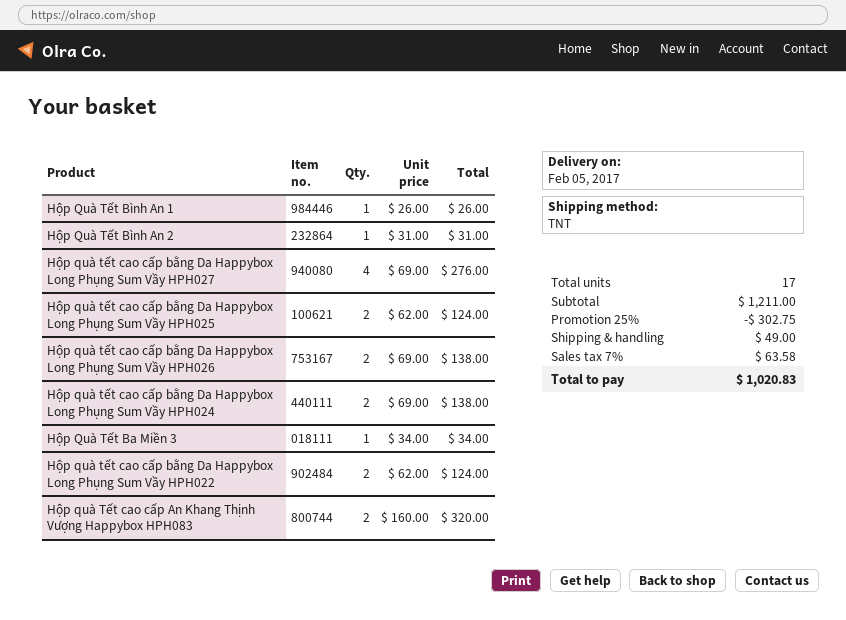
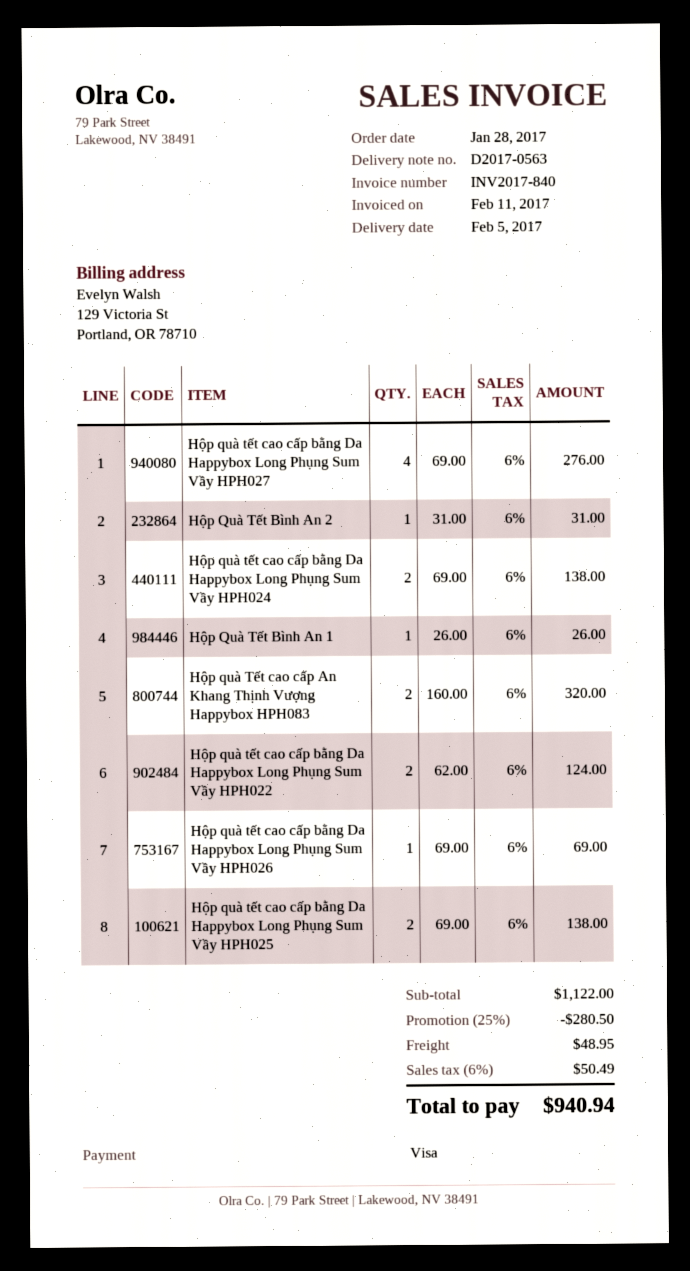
Hộp quà tết cao cấp bằng Da Happybox Long Phụng Sum Vầy HPH025: 2 x 62.00 = 124.00 -> 2 x 69.00 = 138.00
Hộp quà tết cao cấp bằng Da Happybox Long Phụng Sum Vầy HPH026: 2 x 69.00 = 138.00 -> 1 x 69.00 = 69.00
Hộp Quà Tết Ba Miền 3: 1 x 34.00 = 34.00 -> none
subtotal: 1211.00 -> 1122.00
discount: 25% = 302.75 -> 25% = 280.50
shipping: 49.00 -> 48.95
tax: 7% = 63.58 -> 6% = 50.49
total: 1020.83 -> 940.94

